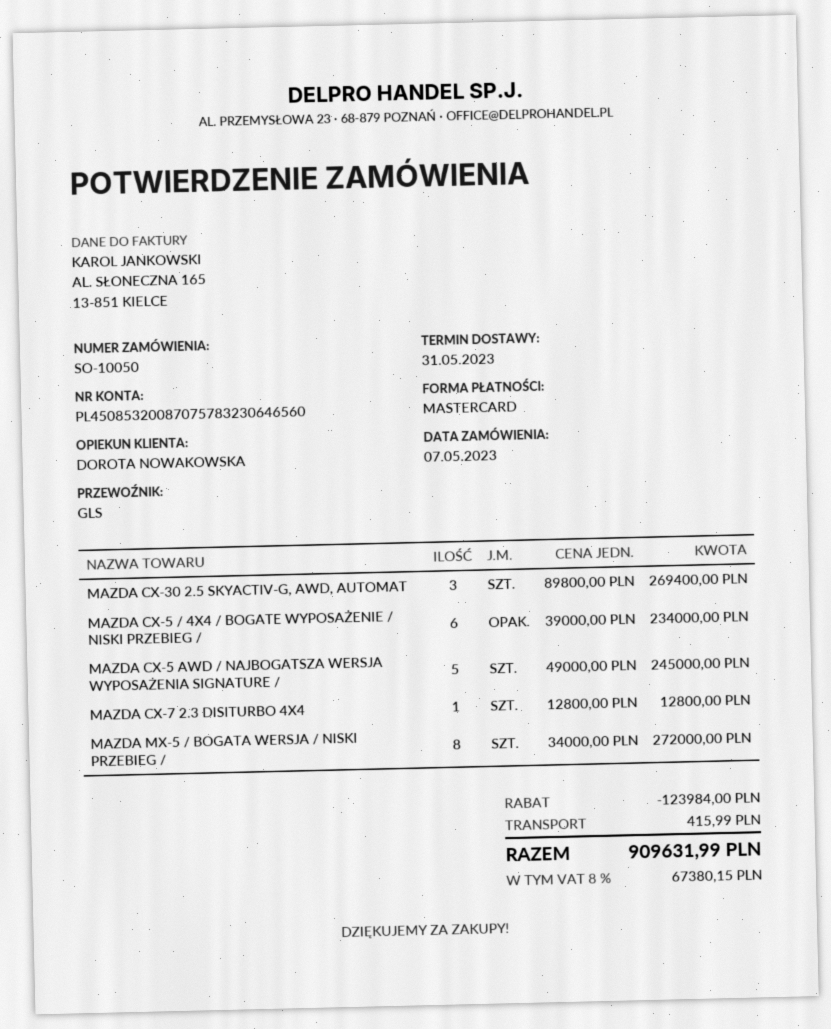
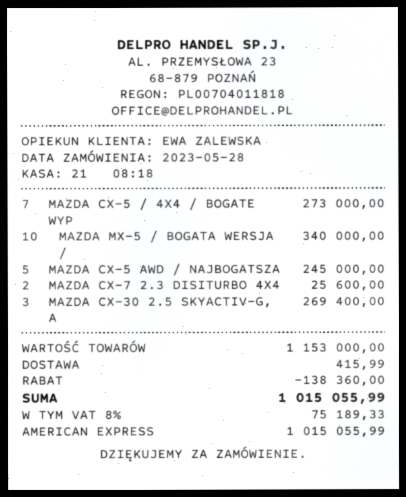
order date: 2023-05-07 -> 2023-05-28
sales rep: DOROTA NOWAKOWSKA -> EWA ZALEWSKA
payment method: Mastercard -> American Express
MAZDA CX-5 / 4X4 / BOGATE WYPOSAŻENIE / NISKI PRZEBIEG /: 6 for 234000.00 -> 7 for 273000.00
MAZDA CX-7 2.3 DISITURBO 4X4: 1 for 12800.00 -> 2 for 25600.00
MAZDA MX-5 / BOGATA WERSJA / NISKI PRZEBIEG /: 8 for 272000.00 -> 10 for 340000.00
discount: 123984.00 -> 138360.00
tax: 8% = 67380.15 -> 8% = 75189.33
total: 909631.99 -> 1015055.99

